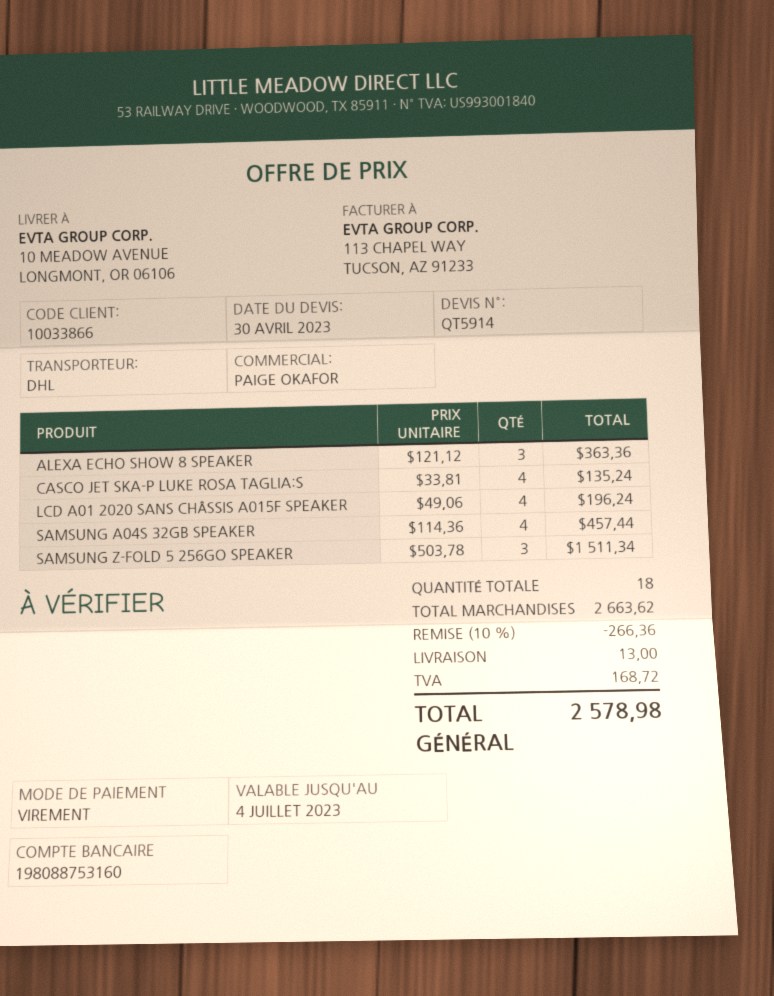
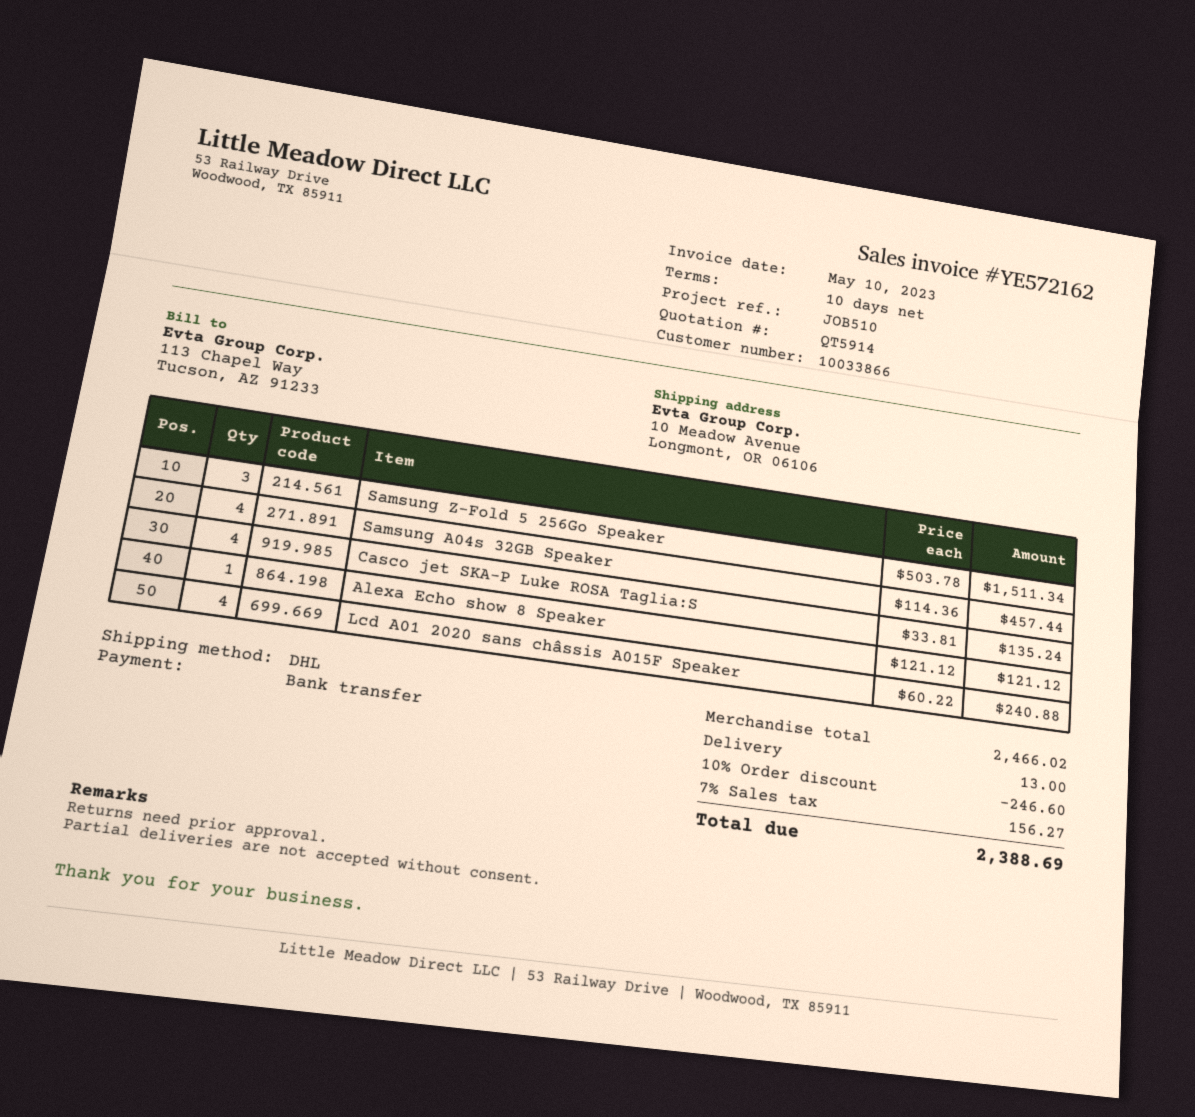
ALEXA ECHO SHOW 8 SPEAKER: 3 x 121.12 = 363.36 -> 1 x 121.12 = 121.12
LCD A01 2020 SANS CHÂSSIS A015F SPEAKER: 4 x 49.06 = 196.24 -> 4 x 60.22 = 240.88
subtotal: 2663.62 -> 2466.02
discount: 10% = 266.36 -> 10% = 246.60
tax: 168.72 -> 156.27
total: 2578.98 -> 2388.69

